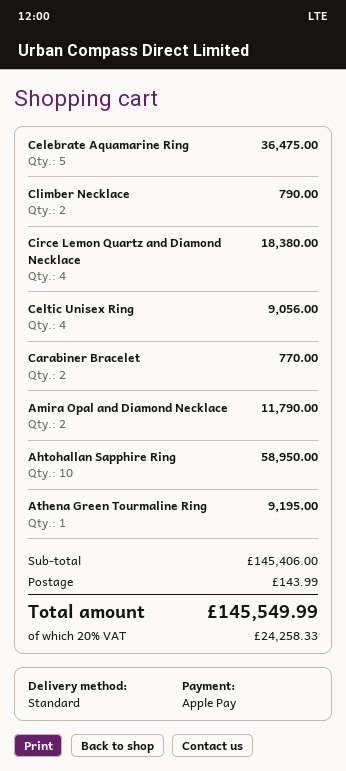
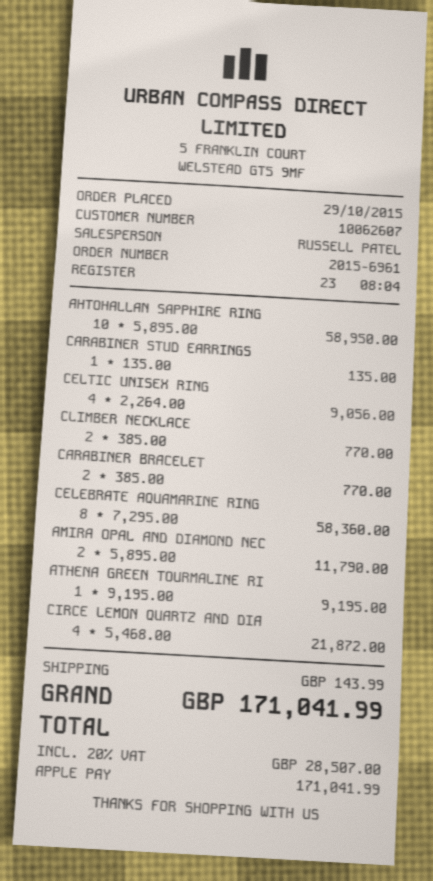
Celebrate Aquamarine Ring: 5 for 36475.00 -> 8 for 58360.00
Climber Necklace: 2 for 790.00 -> 2 for 770.00
Circe Lemon Quartz and Diamond Necklace: 4 for 18380.00 -> 4 for 21872.00
CARABINER STUD EARRINGS: none -> 1 for 135.00
tax: 20% = 24258.33 -> 20% = 28507.00
total: 145549.99 -> 171041.99

